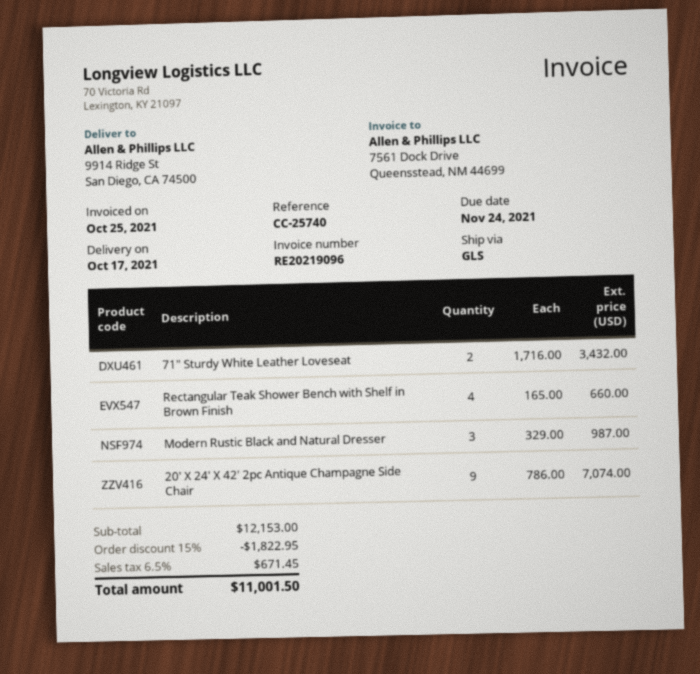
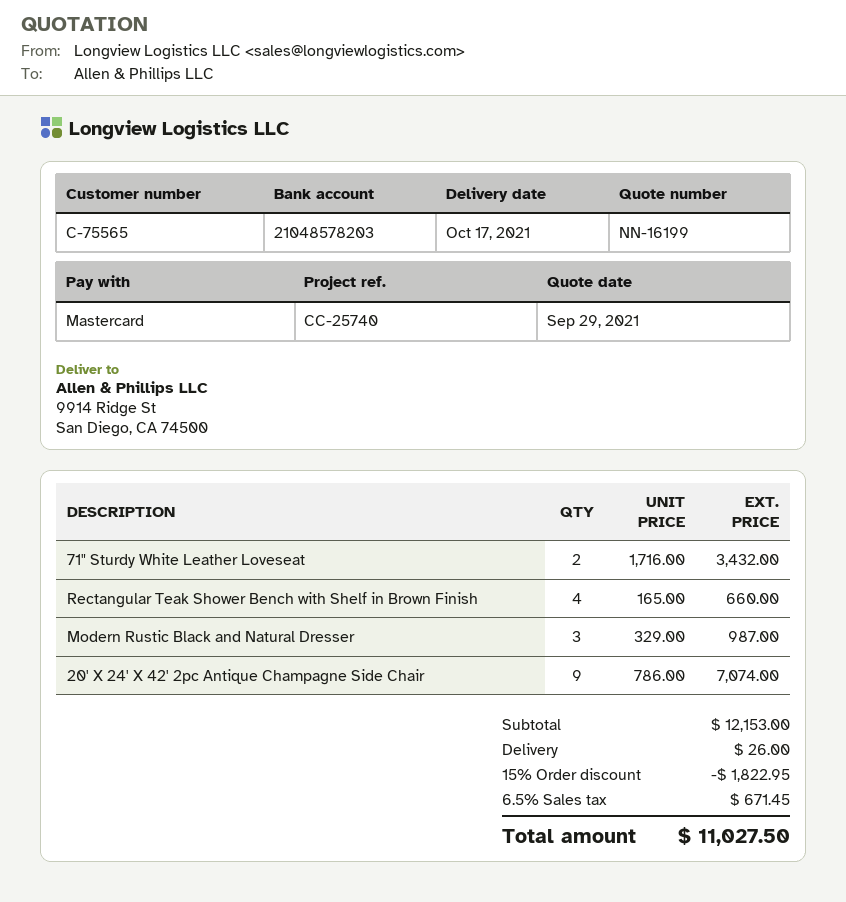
shipping: none -> 26.00
total: 11001.50 -> 11027.50

